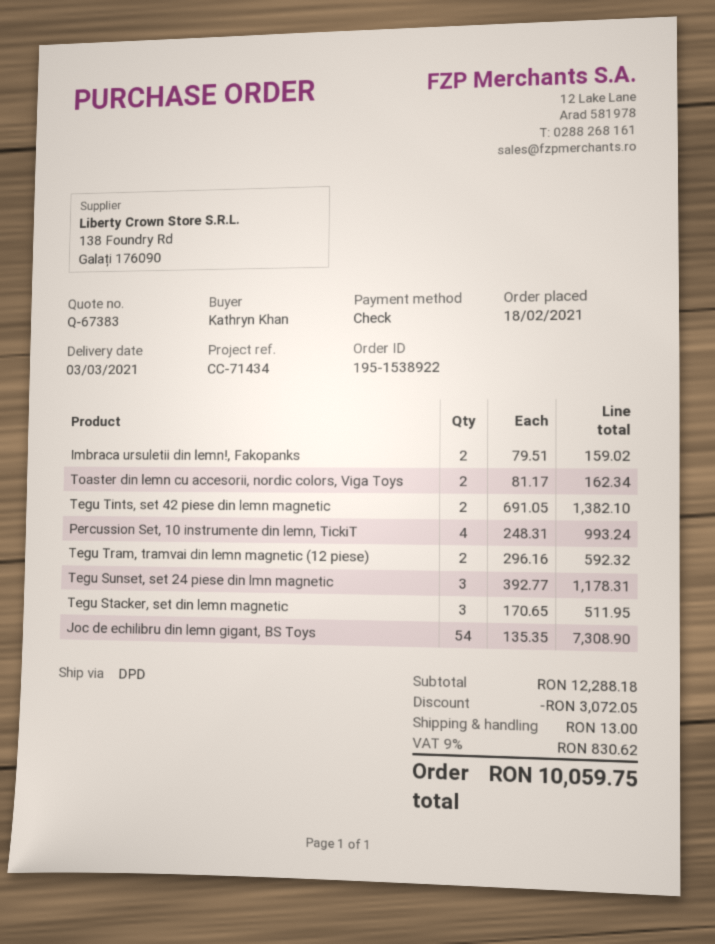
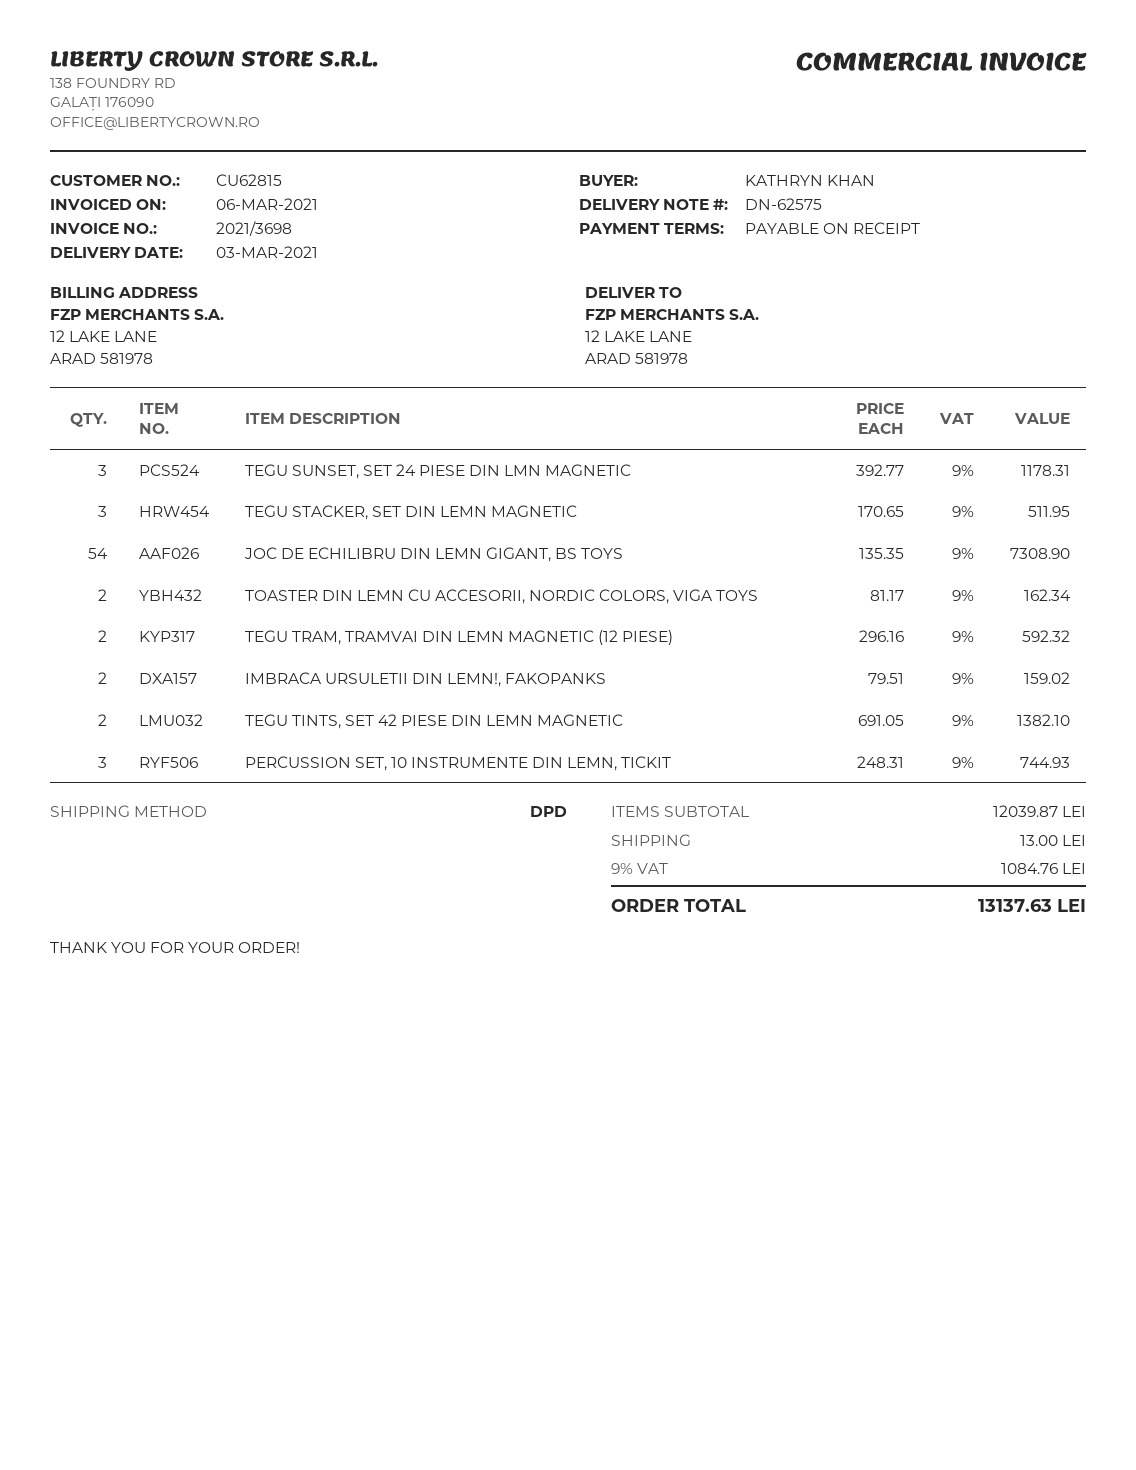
Percussion Set, 10 instrumente din lemn, TickiT: 4 x 248.31 = 993.24 -> 3 x 248.31 = 744.93
subtotal: 12288.18 -> 12039.87
discount: 3072.05 -> none
tax: 9% = 830.62 -> 9% = 1084.76
total: 10059.75 -> 13137.63

